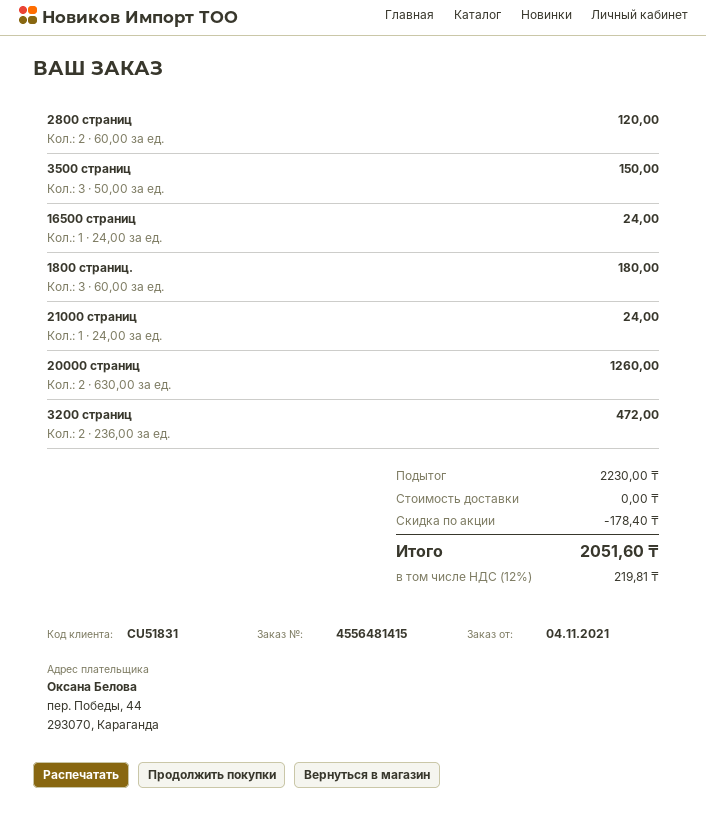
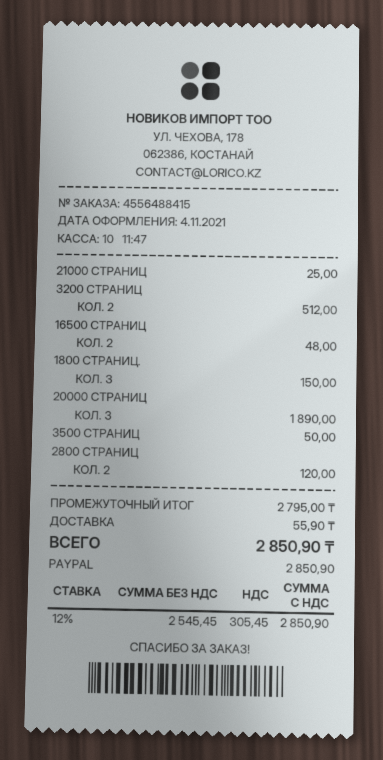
order number: 4556481415 -> 4556488415
3500 страниц: 3 for 150.00 -> 1 for 50.00
16500 страниц: 1 for 24.00 -> 2 for 48.00
1800 страниц.: 3 for 180.00 -> 3 for 150.00
21000 страниц: 1 for 24.00 -> 1 for 25.00
20000 страниц: 2 for 1260.00 -> 3 for 1890.00
3200 страниц: 2 for 472.00 -> 2 for 512.00
subtotal: 2230.00 -> 2795.00
discount: 178.40 -> none
shipping: 0.00 -> 55.90
tax: 12% = 219.81 -> 12% = 305.45
total: 2051.60 -> 2850.90

